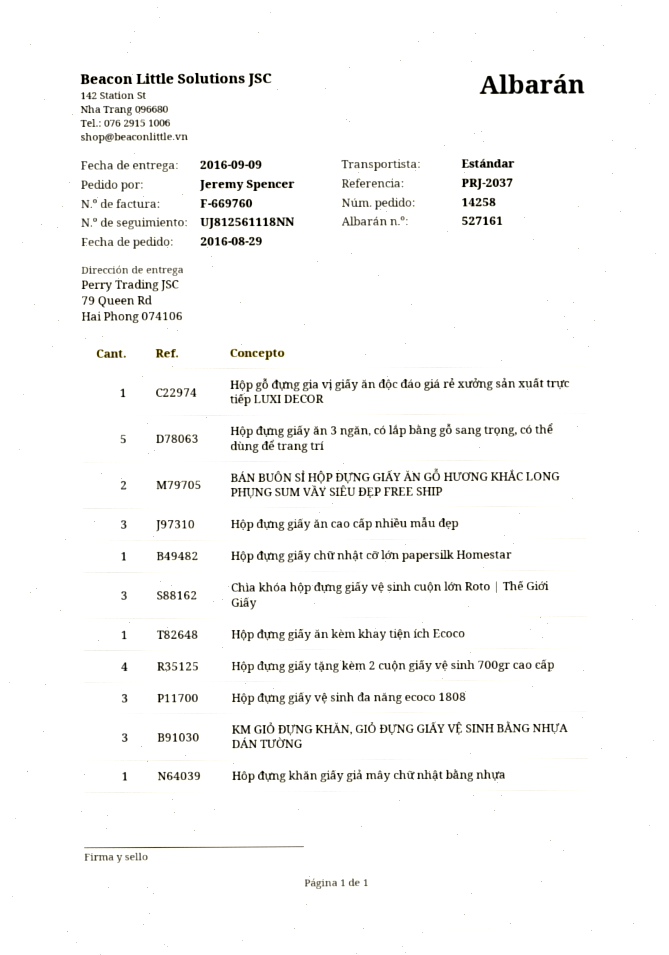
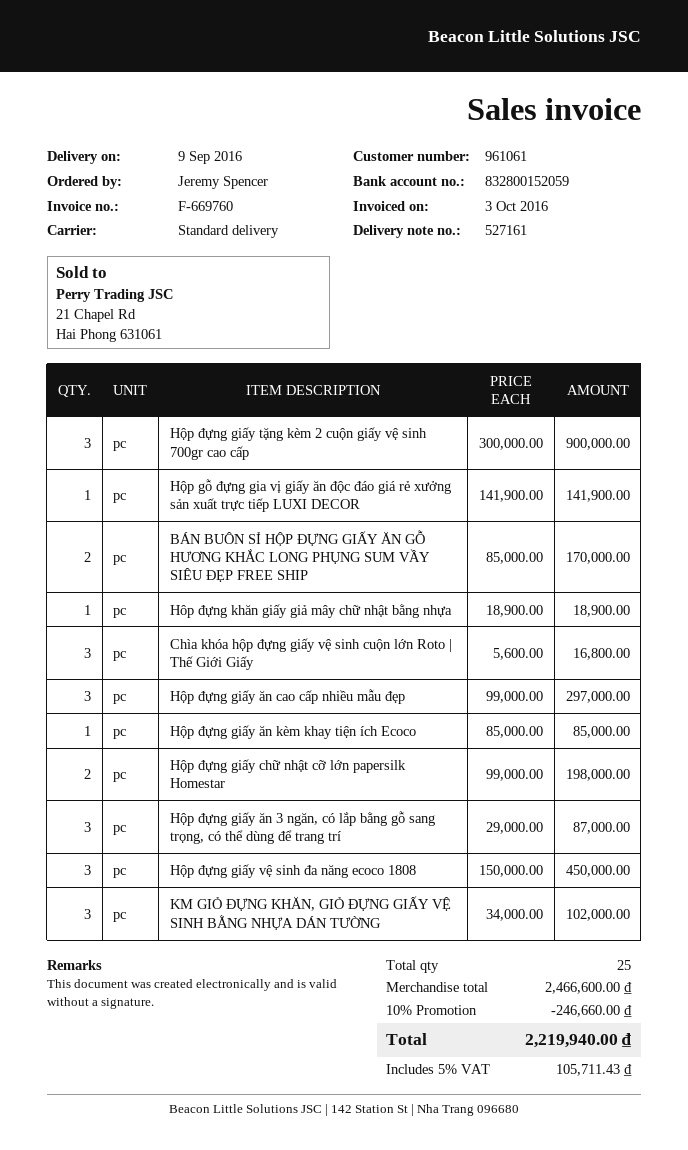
Hộp đựng giấy ăn 3 ngăn, có lắp bằng gỗ sang trọng, có thể dùng để trang trí: 5 -> 3
Hộp đựng giấy chữ nhật cỡ lớn papersilk Homestar: 1 -> 2
Hộp đựng giấy tặng kèm 2 cuộn giấy vệ sinh 700gr cao cấp: 4 -> 3

